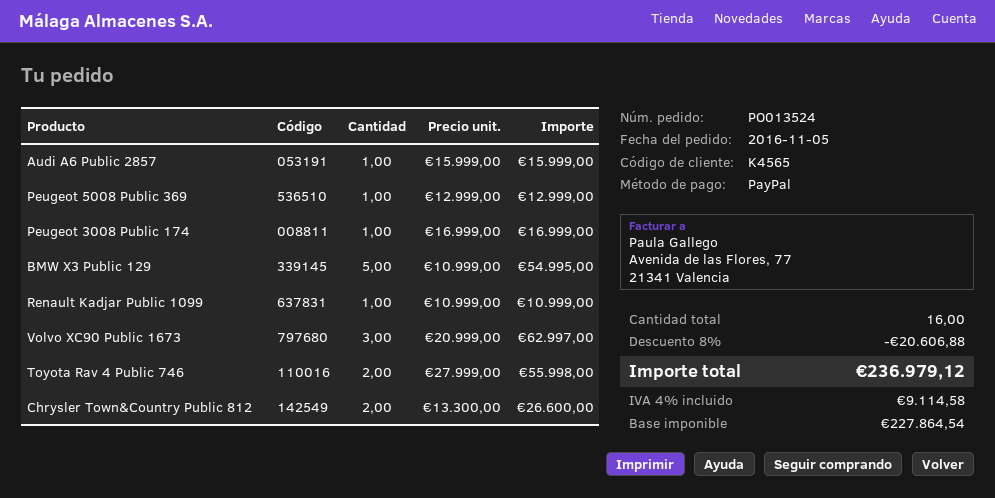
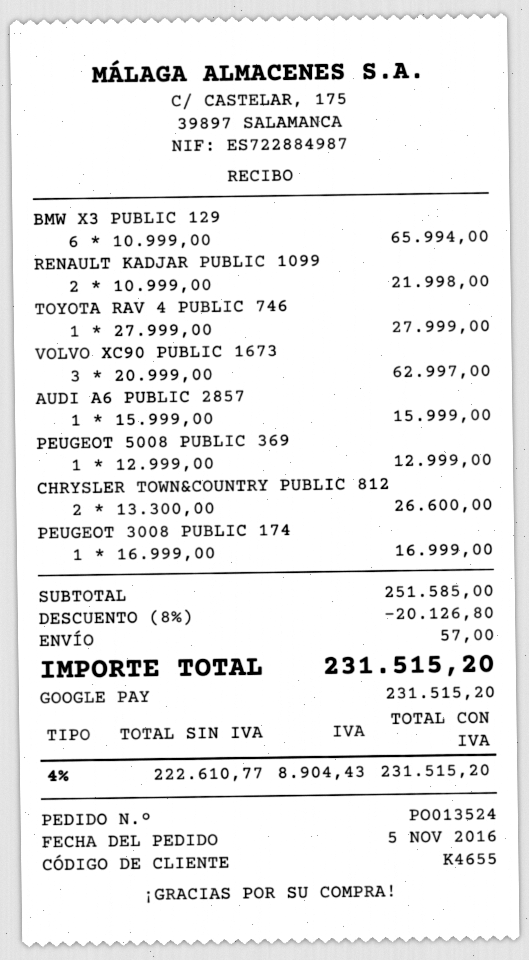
customer number: K4565 -> K4655
payment method: PayPal -> Google Pay
BMW X3 Public 129: 5 x 10999.00 = 54995.00 -> 6 x 10999.00 = 65994.00
Renault Kadjar Public 1099: 1 x 10999.00 = 10999.00 -> 2 x 10999.00 = 21998.00
Toyota Rav 4 Public 746: 2 x 27999.00 = 55998.00 -> 1 x 27999.00 = 27999.00
discount: 8% = 20606.88 -> 8% = 20126.80
shipping: none -> 57.00
net: 227864.54 -> 222610.77
tax: 4% = 9114.58 -> 4% = 8904.43
total: 236979.12 -> 231515.20

